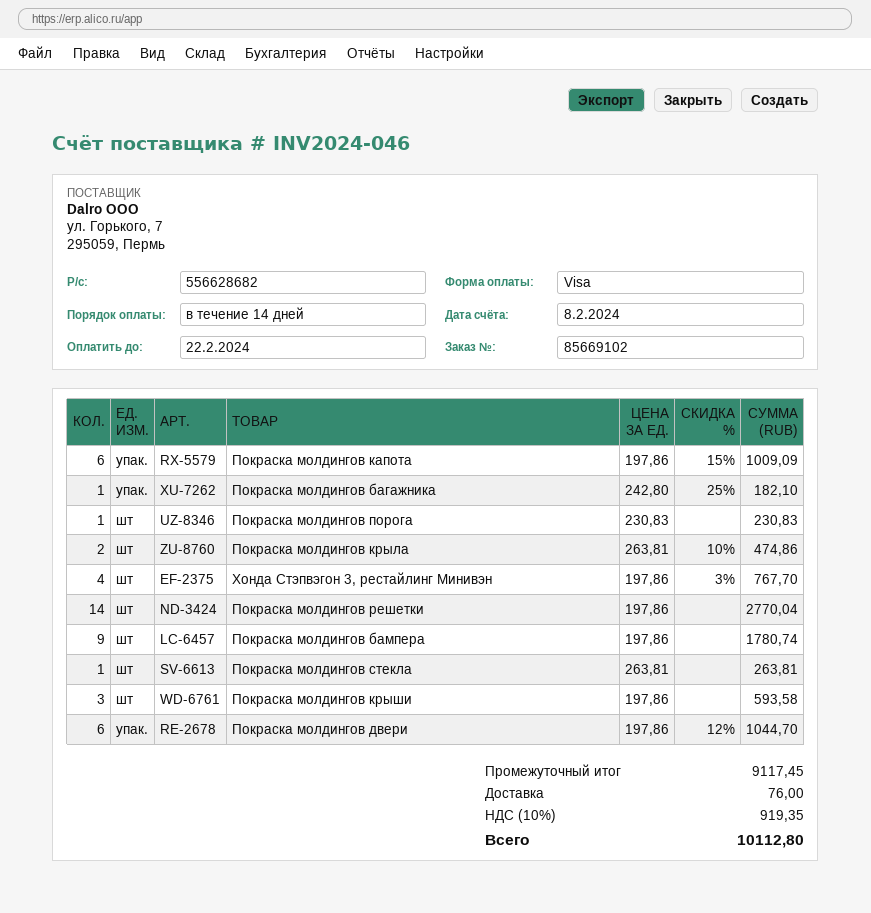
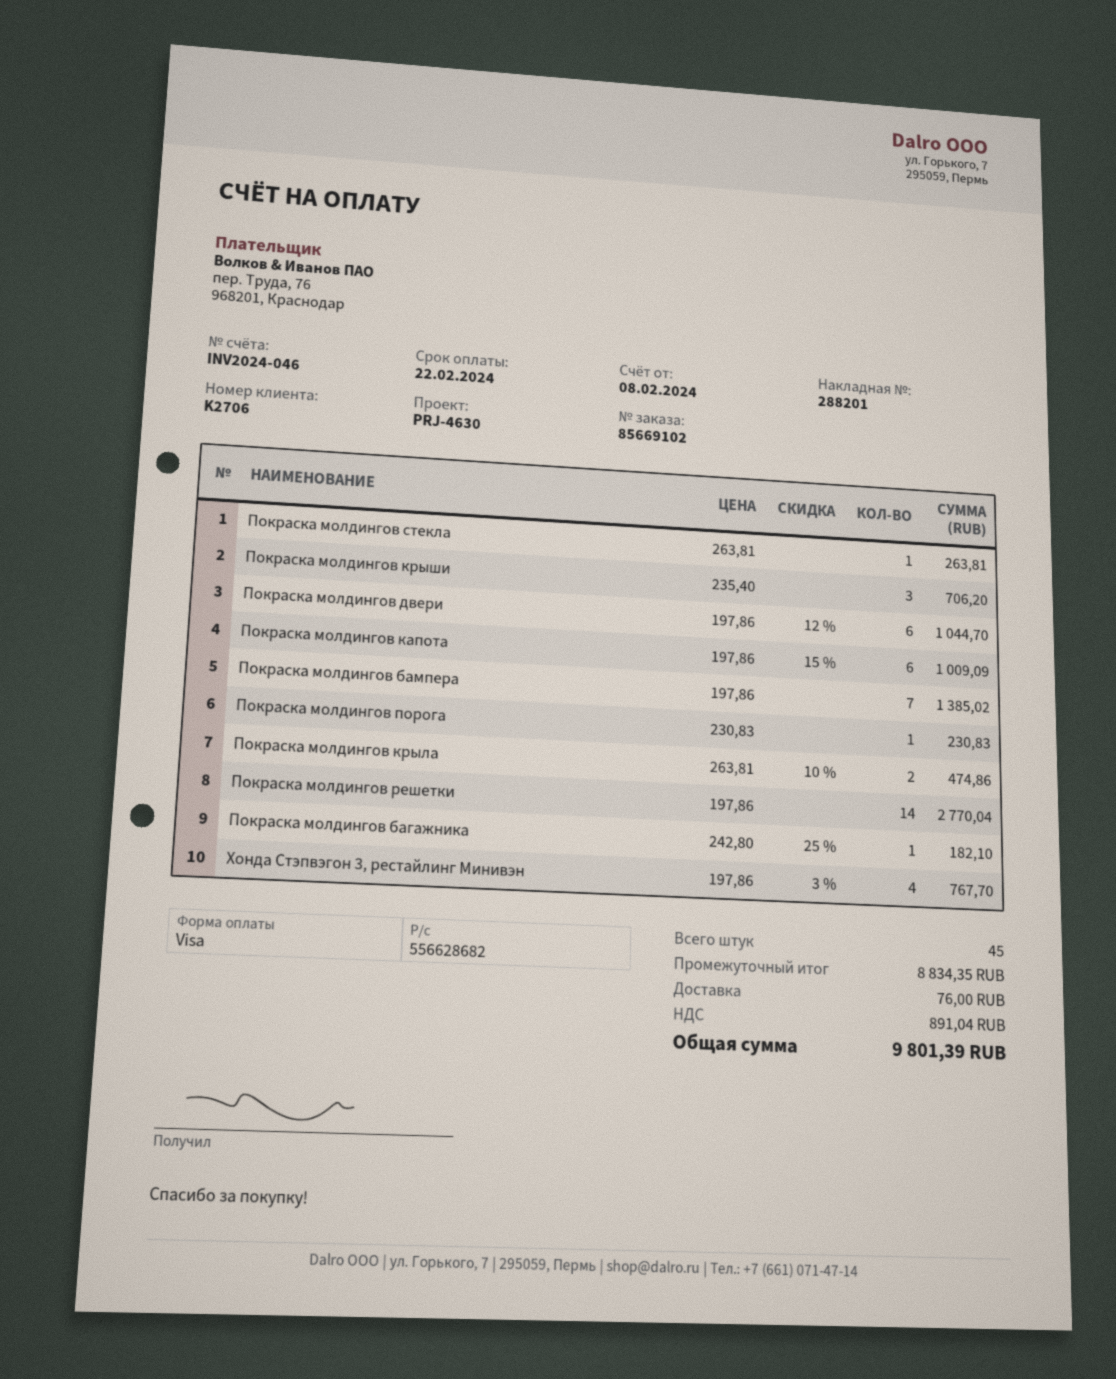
Покраска молдингов бампера: 9 x 197.86 = 1780.74 -> 7 x 197.86 = 1385.02
Покраска молдингов крыши: 3 x 197.86 = 593.58 -> 3 x 235.40 = 706.20
subtotal: 9117.45 -> 8834.35
tax: 919.35 -> 891.04
total: 10112.80 -> 9801.39

